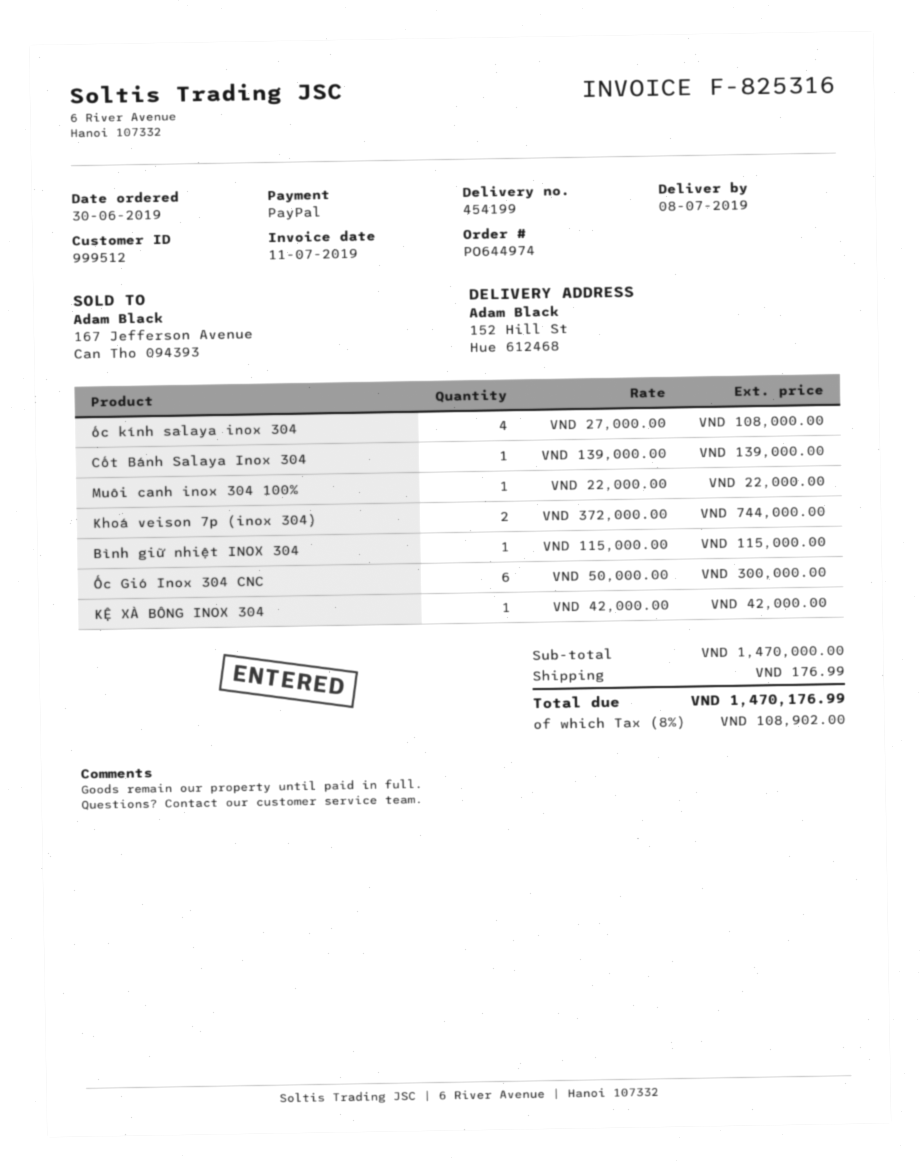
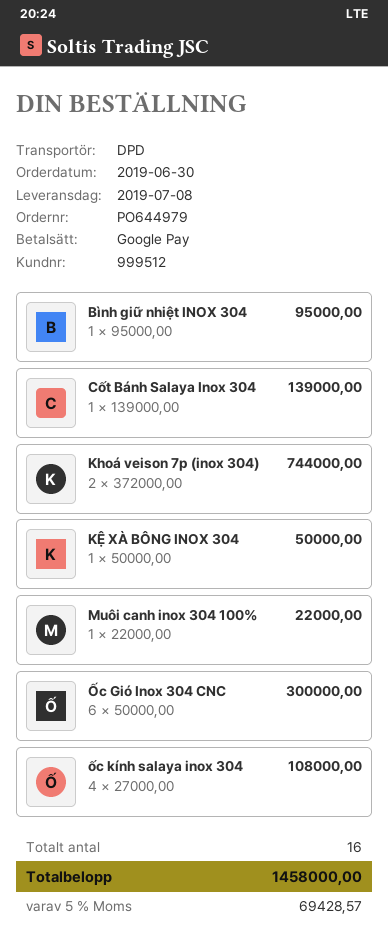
order number: PO644974 -> PO644979
payment method: PayPal -> Google Pay
Bình giữ nhiệt INOX 304: 1 x 115000.00 = 115000.00 -> 1 x 95000.00 = 95000.00
KỆ XÀ BÔNG INOX 304: 1 x 42000.00 = 42000.00 -> 1 x 50000.00 = 50000.00
shipping: 176.99 -> none
tax: 8% = 108902.00 -> 5% = 69428.57
total: 1470176.99 -> 1458000.00

